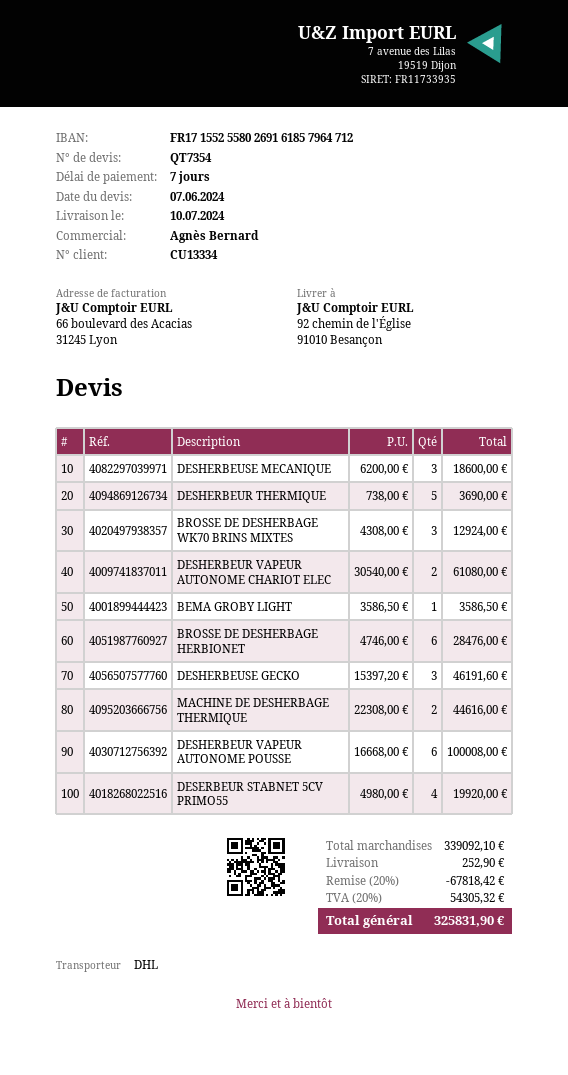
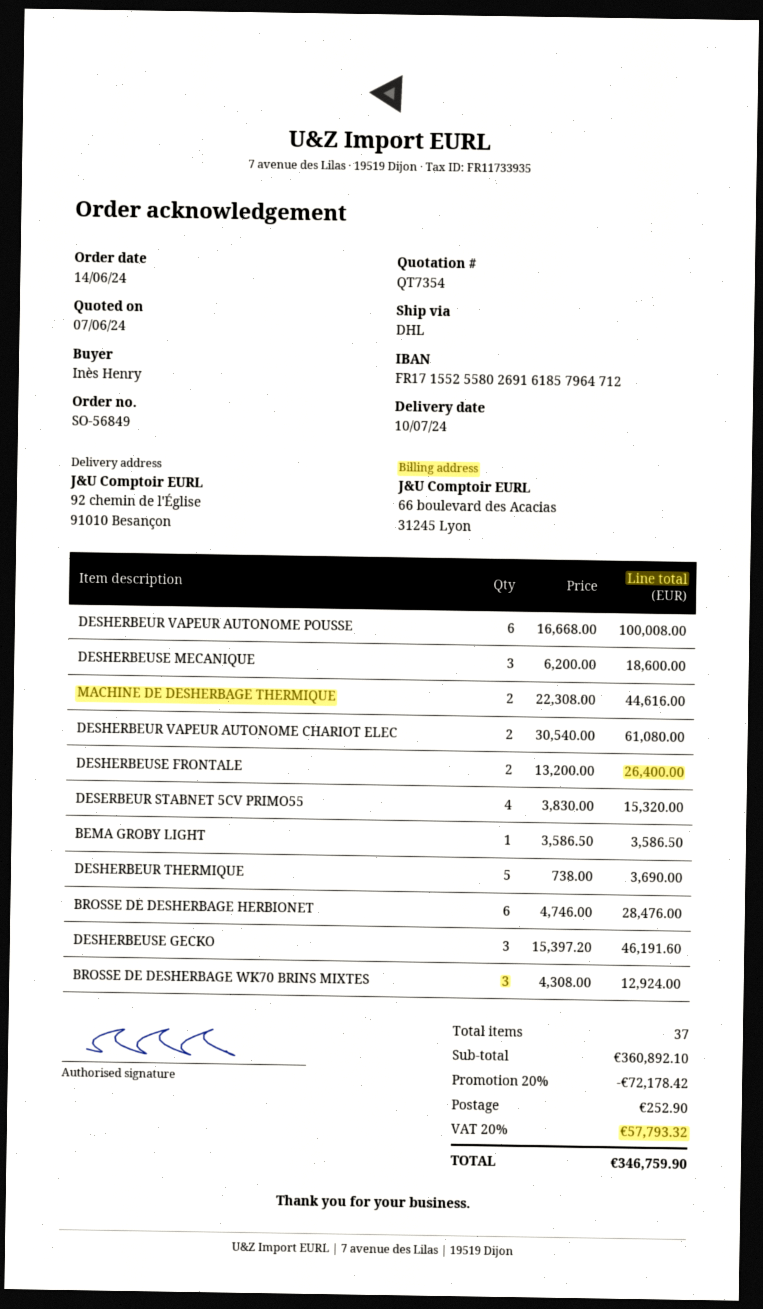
DESERBEUR STABNET 5CV PRIMO55: 4 x 4980.00 = 19920.00 -> 4 x 3830.00 = 15320.00
DESHERBEUSE FRONTALE: none -> 2 x 13200.00 = 26400.00
subtotal: 339092.10 -> 360892.10
discount: 20% = 67818.42 -> 20% = 72178.42
tax: 20% = 54305.32 -> 20% = 57793.32
total: 325831.90 -> 346759.90

